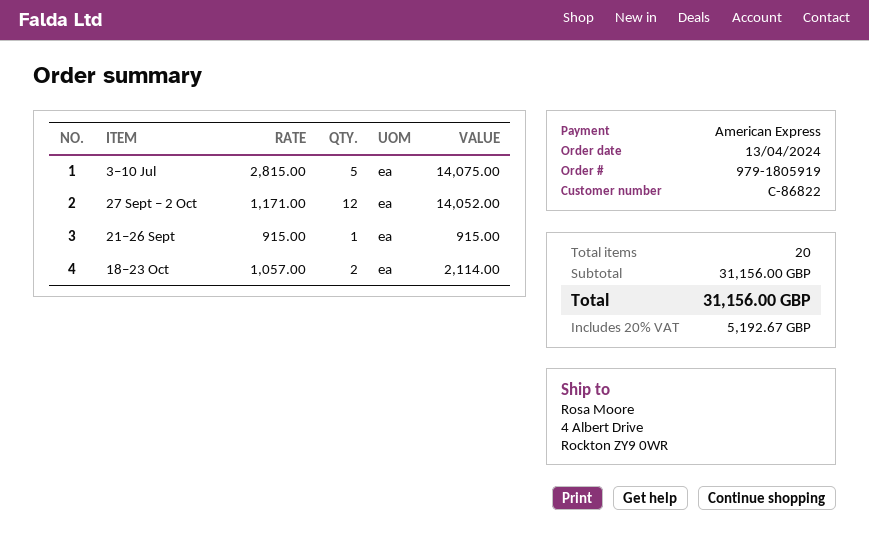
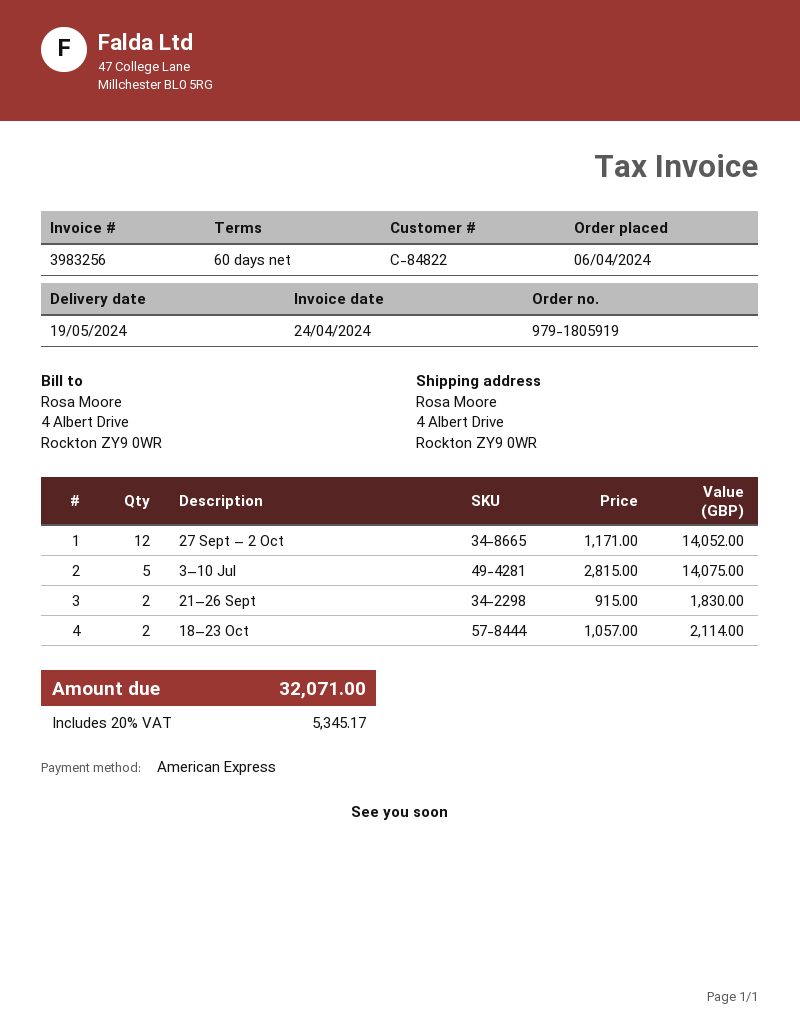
order date: 2024-04-13 -> 2024-04-06
customer number: C-86822 -> C-84822
21–26 Sept: 1 x 915.00 = 915.00 -> 2 x 915.00 = 1830.00
tax: 20% = 5192.67 -> 20% = 5345.17
total: 31156.00 -> 32071.00

